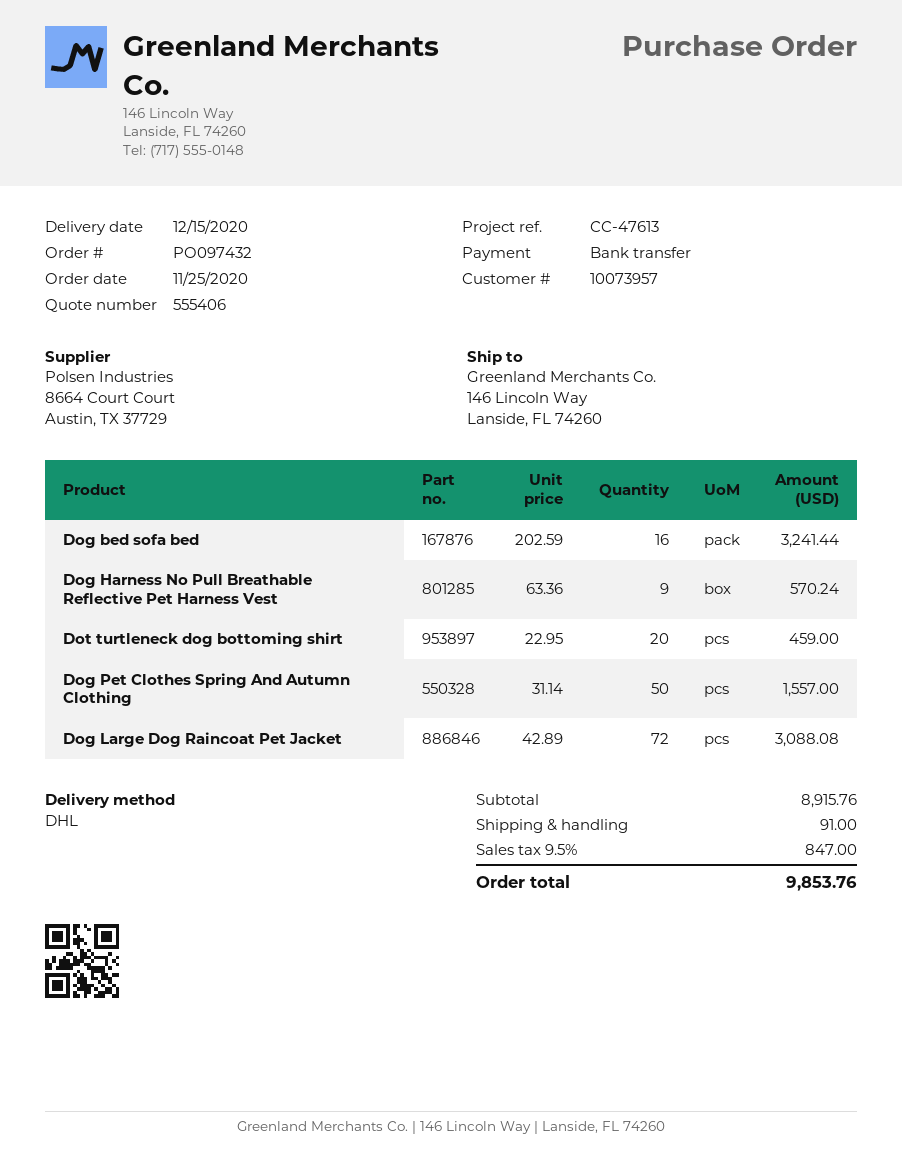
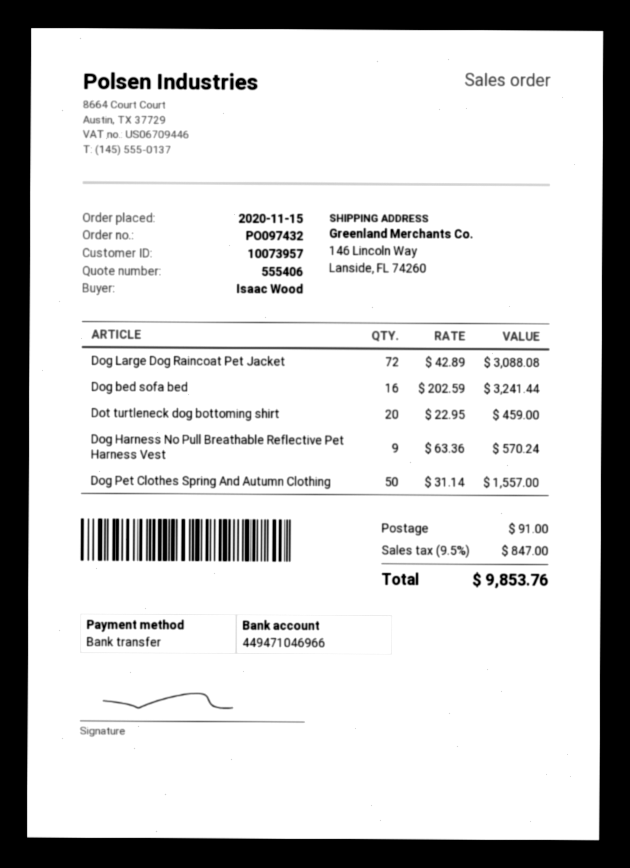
order date: 2020-11-25 -> 2020-11-15

